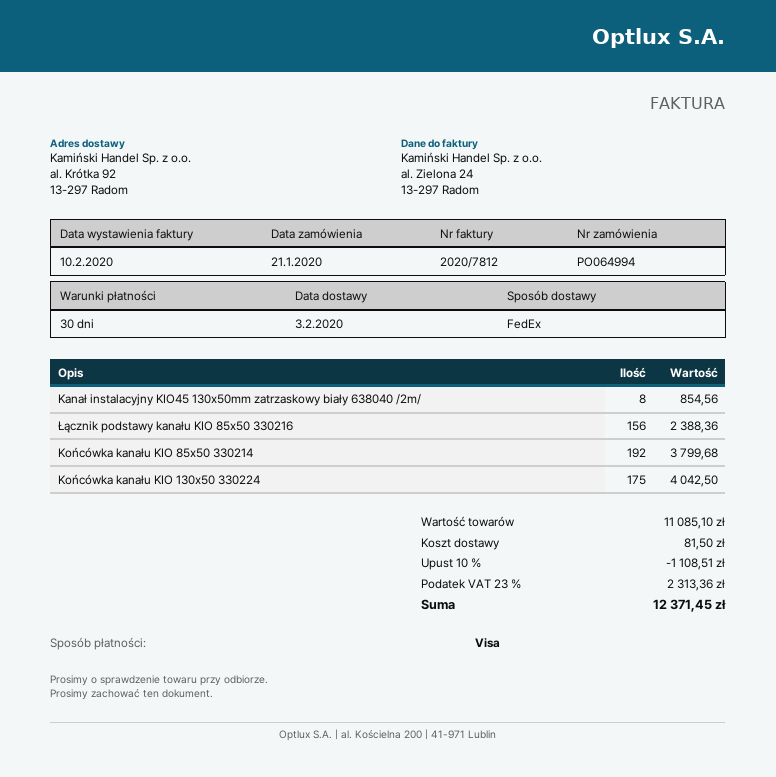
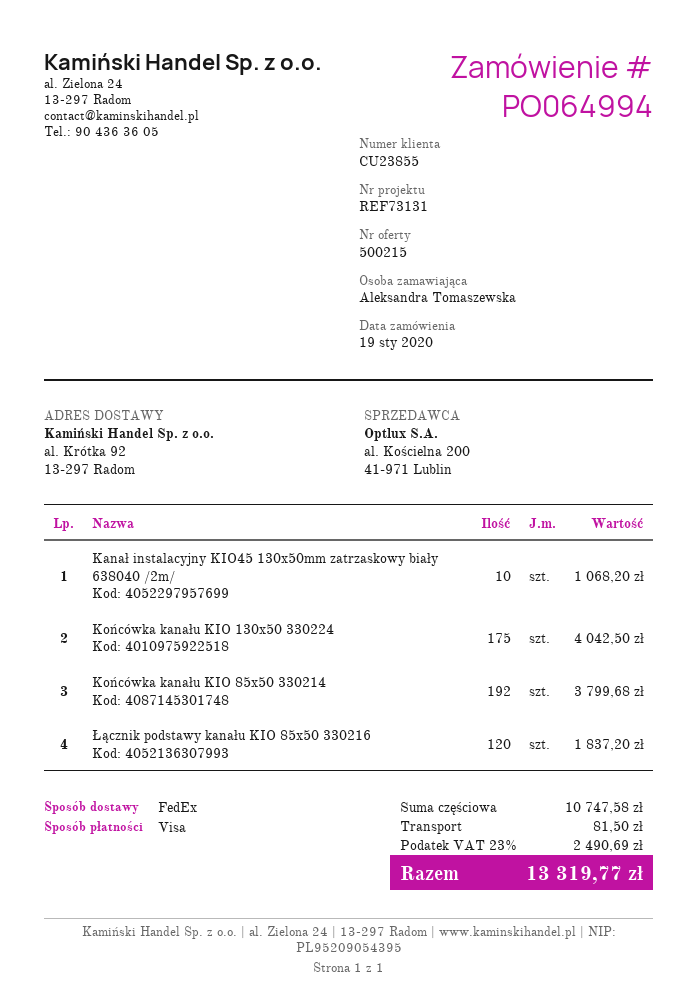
order date: 2020-01-21 -> 2020-01-19
Kanał instalacyjny KIO45 130x50mm zatrzaskowy biały 638040 /2m/: 8 for 854.56 -> 10 for 1068.20
Łącznik podstawy kanału KIO 85x50 330216: 156 for 2388.36 -> 120 for 1837.20
subtotal: 11085.10 -> 10747.58
discount: 10% = 1108.51 -> none
tax: 23% = 2313.36 -> 23% = 2490.69
total: 12371.45 -> 13319.77

